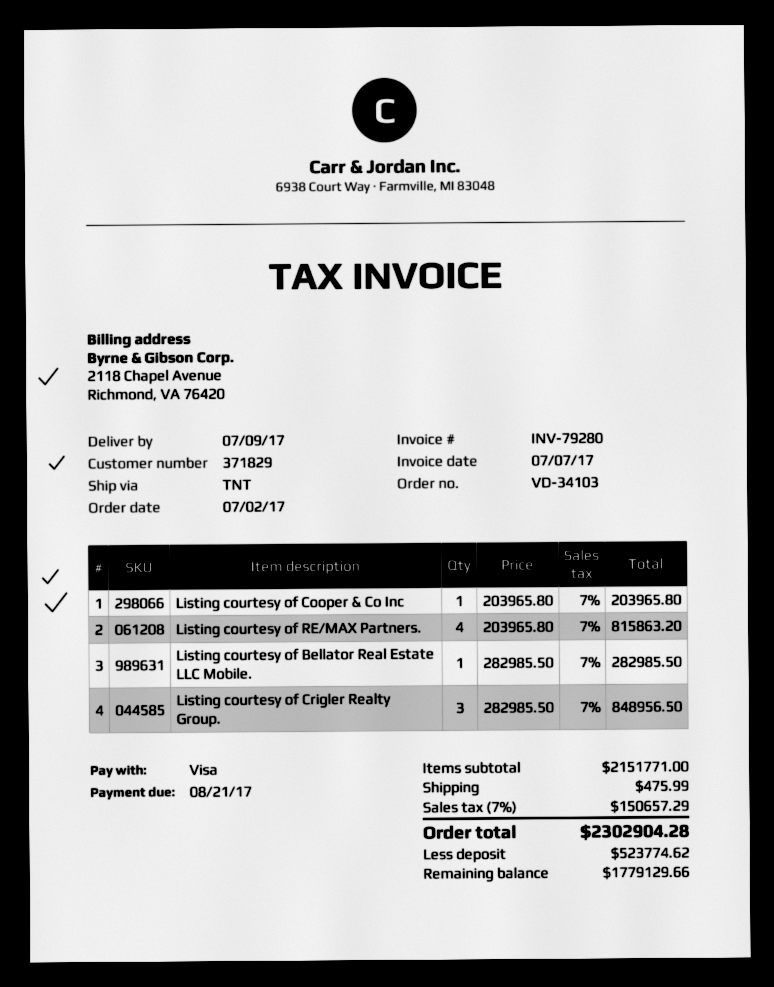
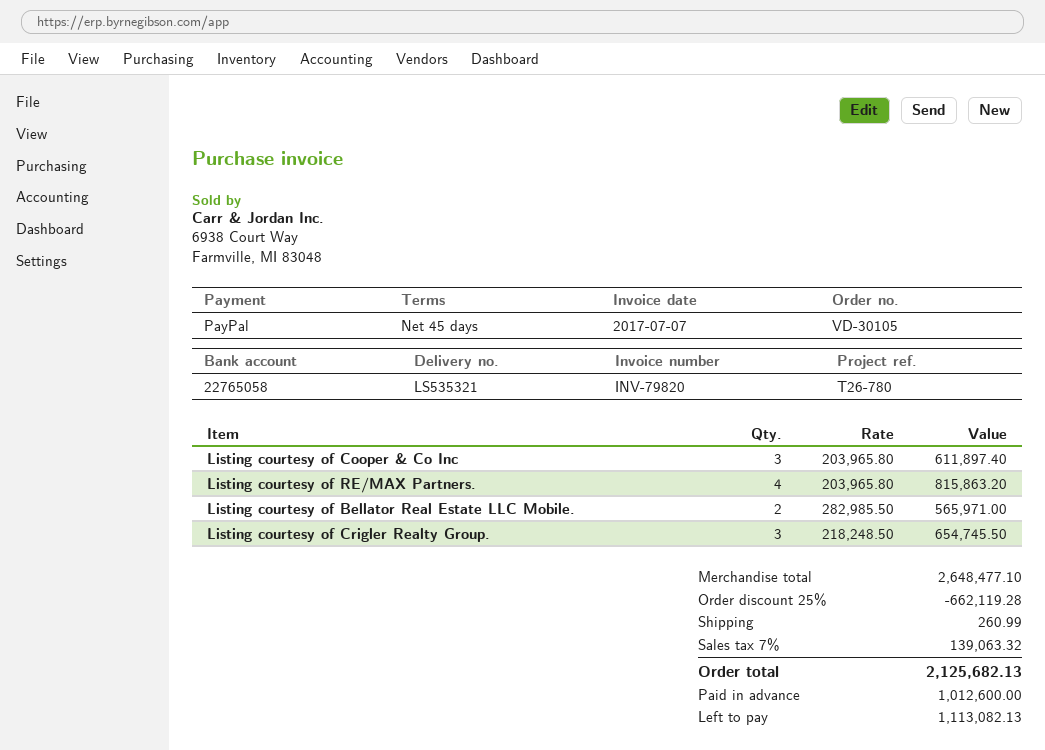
order number: VD-34103 -> VD-30105
invoice number: INV-79280 -> INV-79820
payment method: Visa -> PayPal
Listing courtesy of Cooper & Co Inc: 1 x 203965.80 = 203965.80 -> 3 x 203965.80 = 611897.40
Listing courtesy of Bellator Real Estate LLC Mobile.: 1 x 282985.50 = 282985.50 -> 2 x 282985.50 = 565971.00
Listing courtesy of Crigler Realty Group.: 3 x 282985.50 = 848956.50 -> 3 x 218248.50 = 654745.50
subtotal: 2151771.00 -> 2648477.10
discount: none -> 25% = 662119.28
shipping: 475.99 -> 260.99
tax: 7% = 150657.29 -> 7% = 139063.32
total: 2302904.28 -> 2125682.13
deposit: 523774.62 -> 1012600.00
balance: 1779129.66 -> 1113082.13

